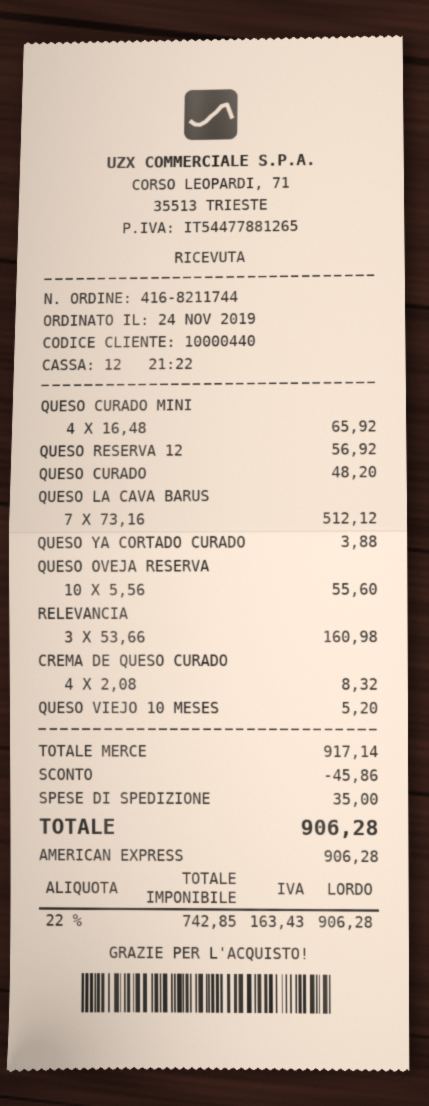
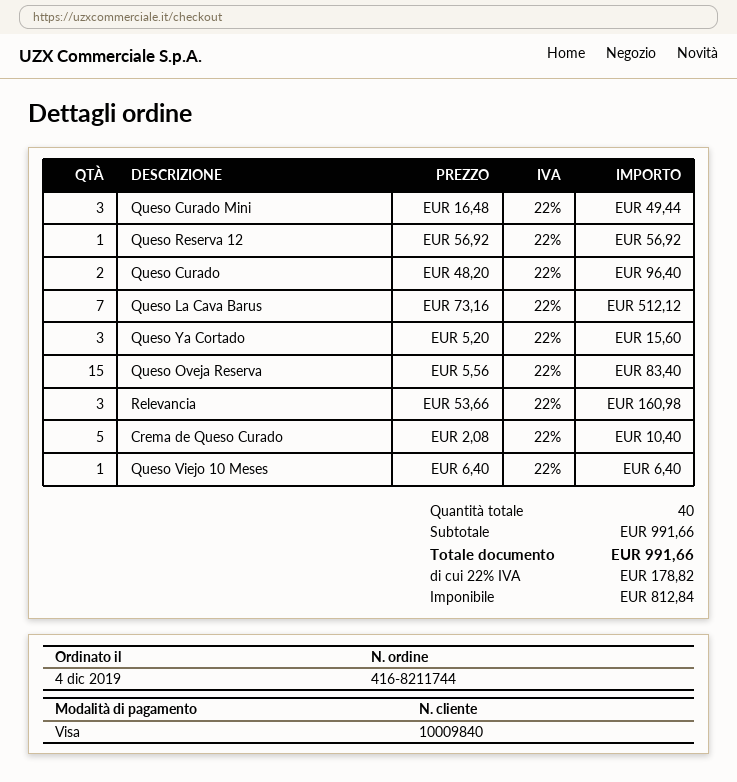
order date: 2019-11-24 -> 2019-12-04
customer number: 10000440 -> 10009840
payment method: American Express -> Visa
QUESO CURADO MINI: 4 x 16.48 = 65.92 -> 3 x 16.48 = 49.44
QUESO CURADO: 1 x 48.20 = 48.20 -> 2 x 48.20 = 96.40
QUESO YA CORTADO CURADO: 1 x 3.88 = 3.88 -> none
QUESO OVEJA RESERVA: 10 x 5.56 = 55.60 -> 15 x 5.56 = 83.40
CREMA DE QUESO CURADO: 4 x 2.08 = 8.32 -> 5 x 2.08 = 10.40
QUESO VIEJO 10 MESES: 1 x 5.20 = 5.20 -> 1 x 6.40 = 6.40
Queso Ya Cortado: none -> 3 x 5.20 = 15.60
subtotal: 917.14 -> 991.66
discount: 45.86 -> none
shipping: 35.00 -> none
net: 742.85 -> 812.84
tax: 22% = 163.43 -> 22% = 178.82
total: 906.28 -> 991.66

